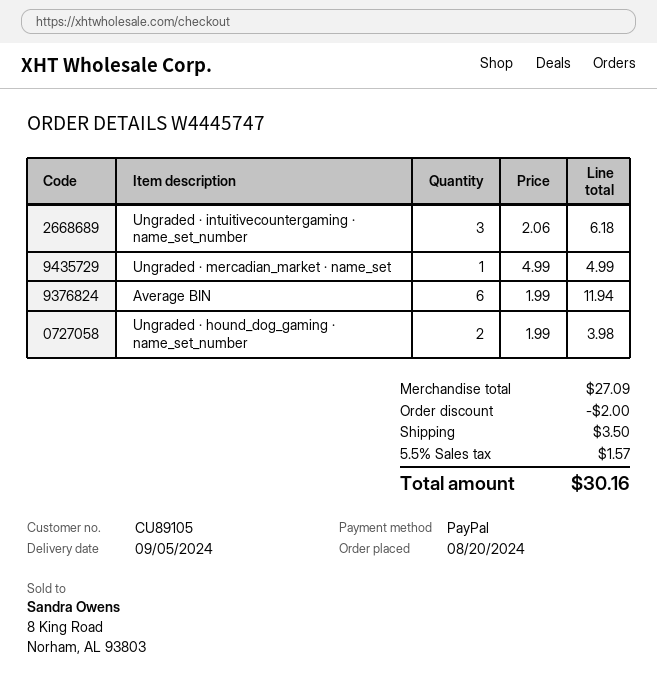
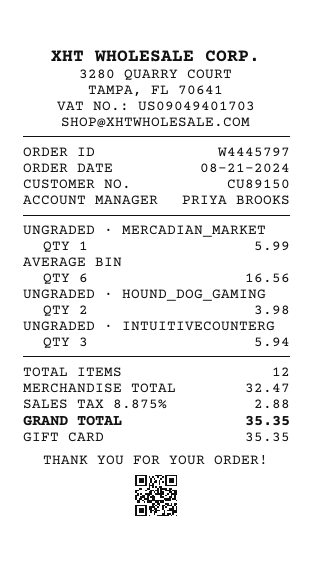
order number: W4445747 -> W4445797
order date: 2024-08-20 -> 2024-08-21
customer number: CU89105 -> CU89150
payment method: PayPal -> gift card
Ungraded · intuitivecountergaming · name_set_number: 3 for 6.18 -> 3 for 5.94
Ungraded · mercadian_market · name_set: 1 for 4.99 -> 1 for 5.99
Average BIN: 6 for 11.94 -> 6 for 16.56
subtotal: 27.09 -> 32.47
discount: 2.00 -> none
shipping: 3.50 -> none
tax: 5.5% = 1.57 -> 8.875% = 2.88
total: 30.16 -> 35.35

